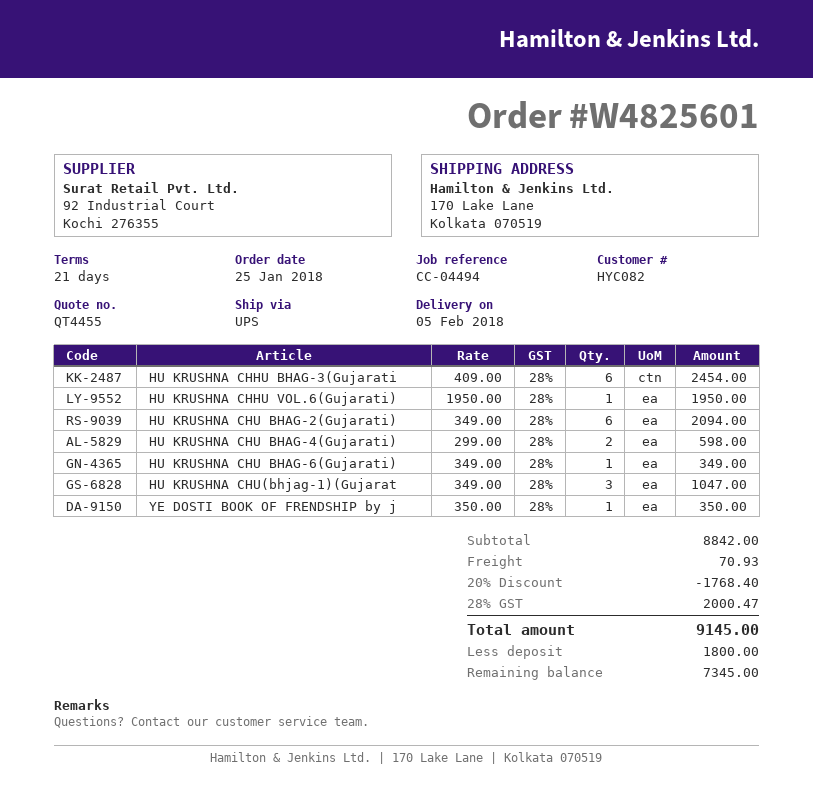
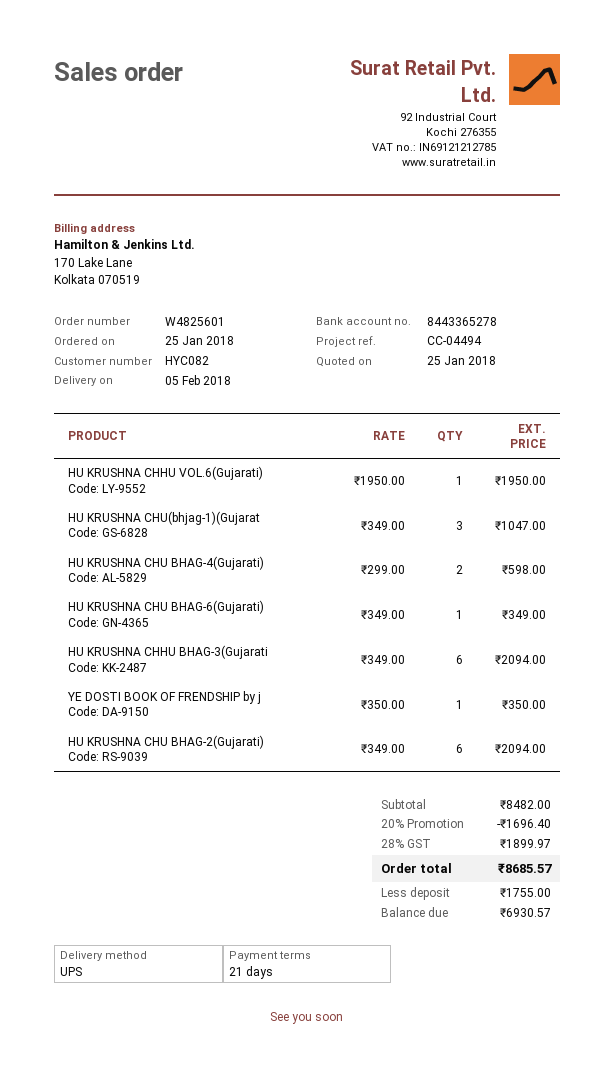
HU KRUSHNA CHHU BHAG-3(Gujarati: 6 x 409.00 = 2454.00 -> 6 x 349.00 = 2094.00
subtotal: 8842.00 -> 8482.00
discount: 20% = 1768.40 -> 20% = 1696.40
shipping: 70.93 -> none
tax: 28% = 2000.47 -> 28% = 1899.97
total: 9145.00 -> 8685.57
deposit: 1800.00 -> 1755.00
balance: 7345.00 -> 6930.57

